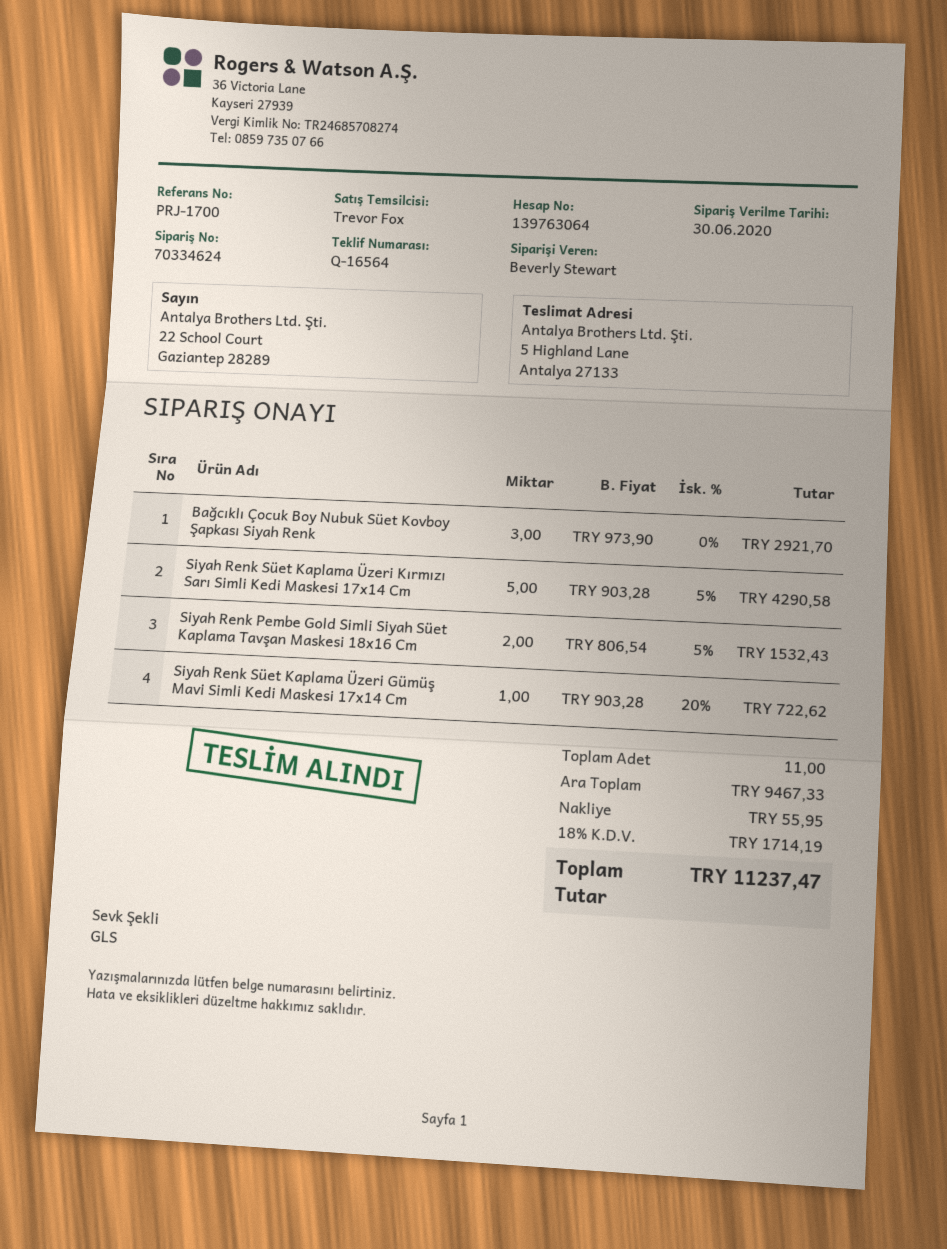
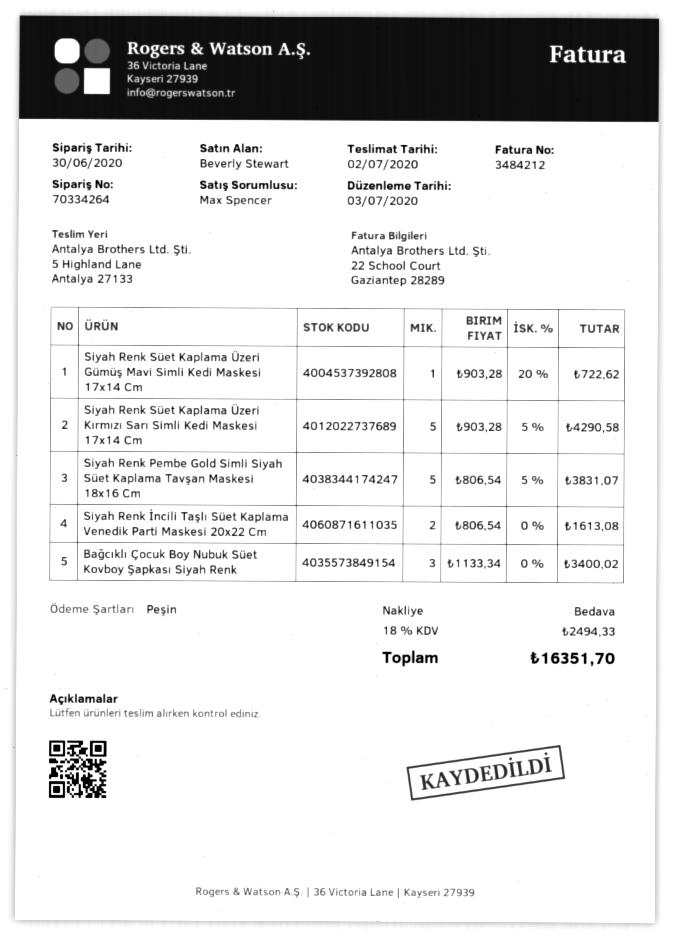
order number: 70334624 -> 70334264
sales rep: Trevor Fox -> Max Spencer
Bağcıklı Çocuk Boy Nubuk Süet Kovboy Şapkası Siyah Renk: 3 x 973.90 = 2921.70 -> 3 x 1133.34 = 3400.02
Siyah Renk Pembe Gold Simli Siyah Süet Kaplama Tavşan Maskesi 18x16 Cm: 2 x 806.54 - 5% = 1532.43 -> 5 x 806.54 - 5% = 3831.07
Siyah Renk İncili Taşlı Süet Kaplama Venedik Parti Maskesi 20x22 Cm: none -> 2 x 806.54 = 1613.08
shipping: 55.95 -> 0.00
tax: 18% = 1714.19 -> 18% = 2494.33
total: 11237.47 -> 16351.70

